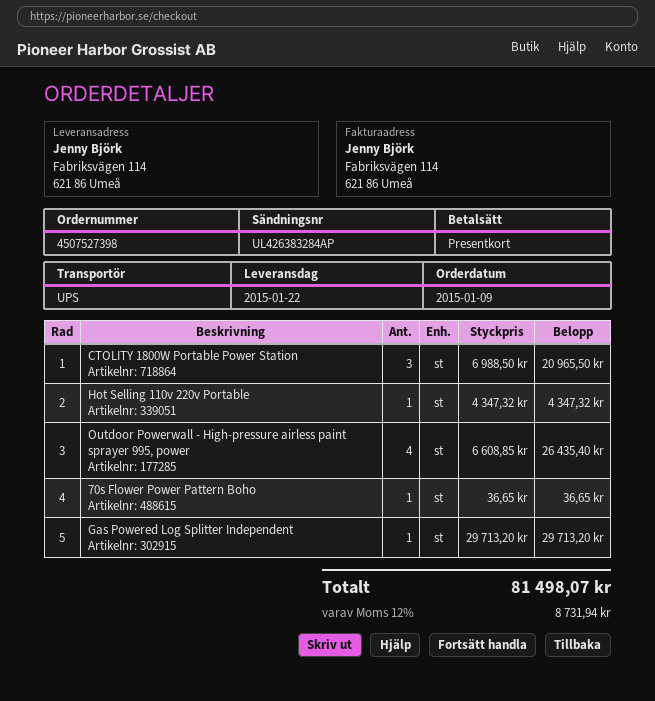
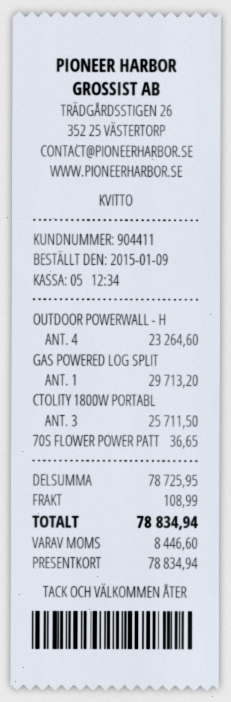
CTOLITY 1800W Portable Power Station: 3 for 20965.50 -> 3 for 25711.50
Hot Selling 110v 220v Portable: 1 for 4347.32 -> none
Outdoor Powerwall - High-pressure airless paint sprayer 995, power: 4 for 26435.40 -> 4 for 23264.60
shipping: none -> 108.99
tax: 8731.94 -> 8446.60
total: 81498.07 -> 78834.94

